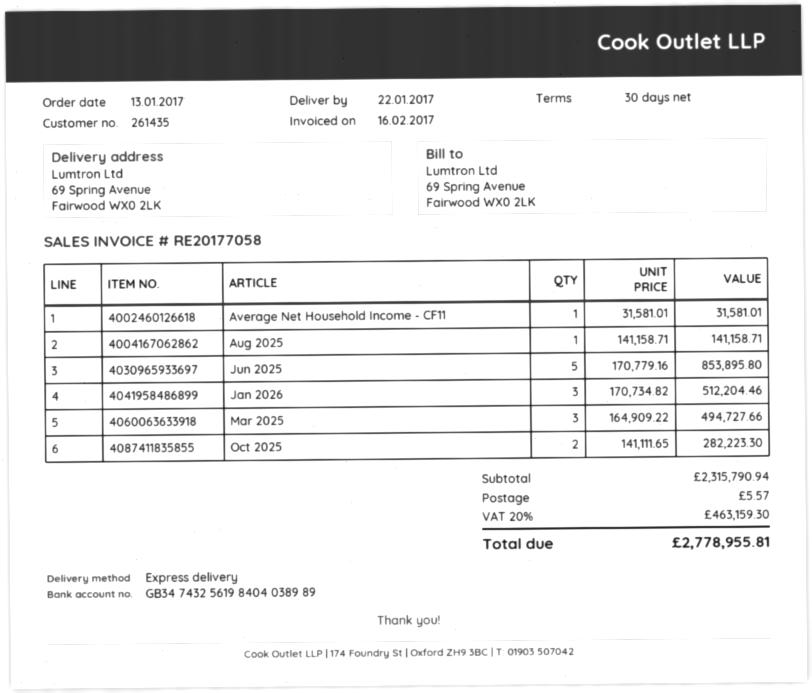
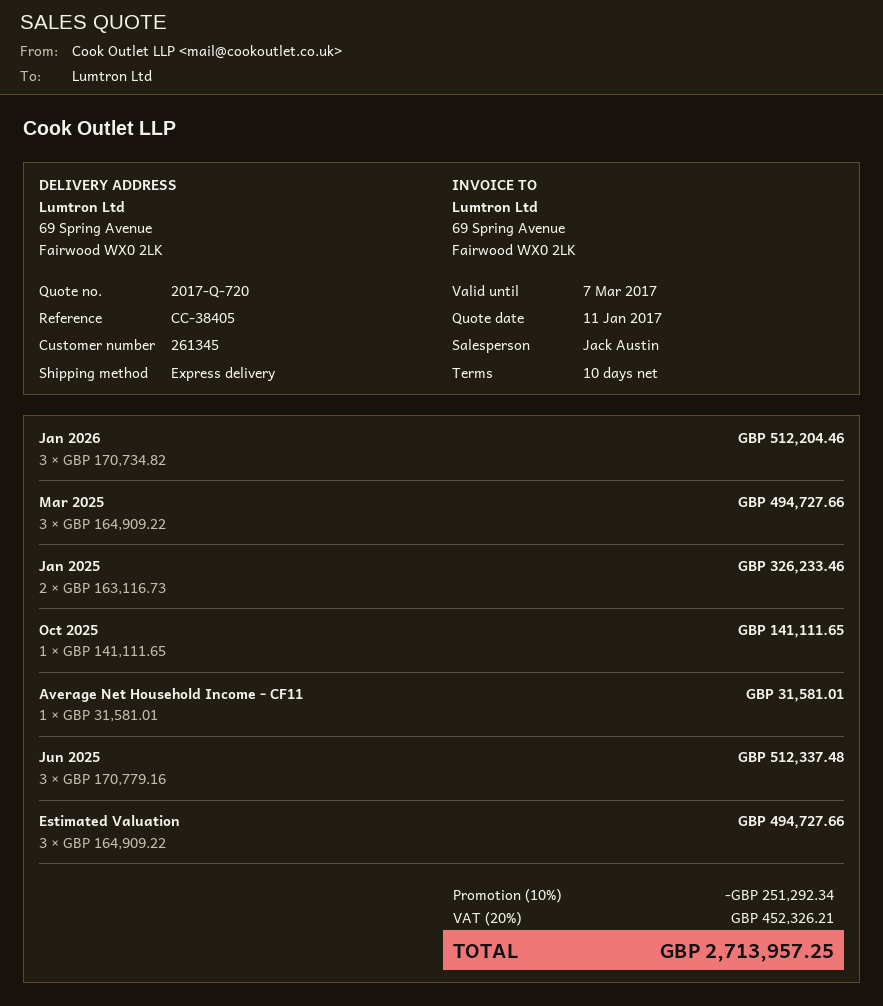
payment terms: 30 days -> 10 days
customer number: 261435 -> 261345
Aug 2025: 1 x 141158.71 = 141158.71 -> none
Jun 2025: 5 x 170779.16 = 853895.80 -> 3 x 170779.16 = 512337.48
Oct 2025: 2 x 141111.65 = 282223.30 -> 1 x 141111.65 = 141111.65
Jan 2025: none -> 2 x 163116.73 = 326233.46
Estimated Valuation: none -> 3 x 164909.22 = 494727.66
discount: none -> 10% = 251292.34
shipping: 5.57 -> none
tax: 20% = 463159.30 -> 20% = 452326.21
total: 2778955.81 -> 2713957.25

